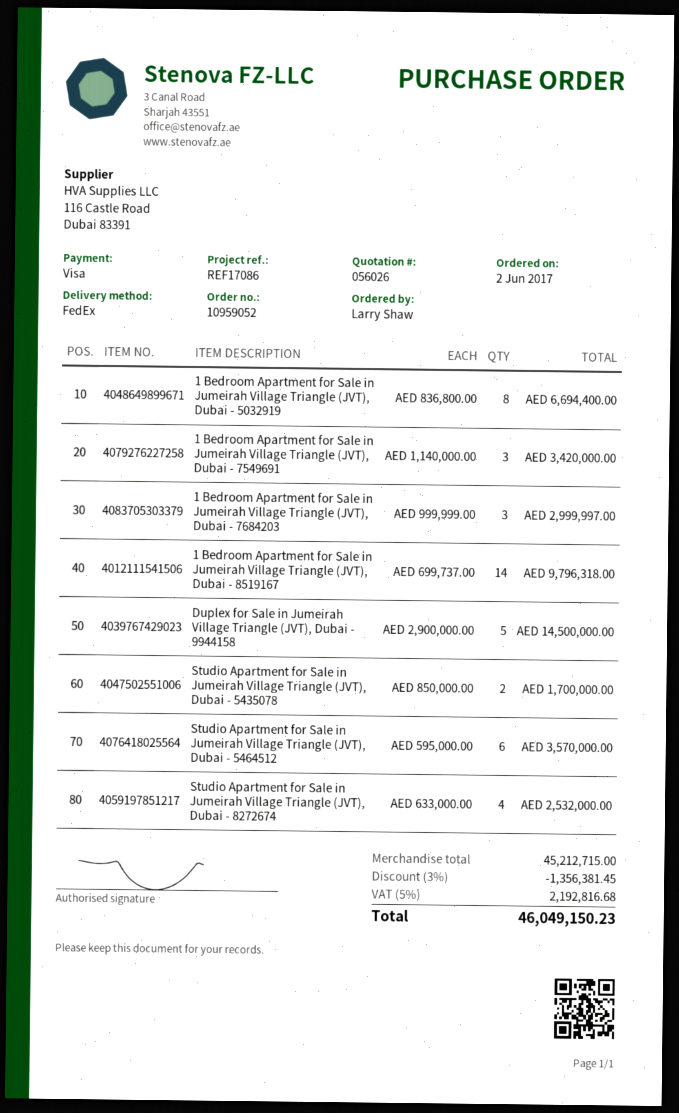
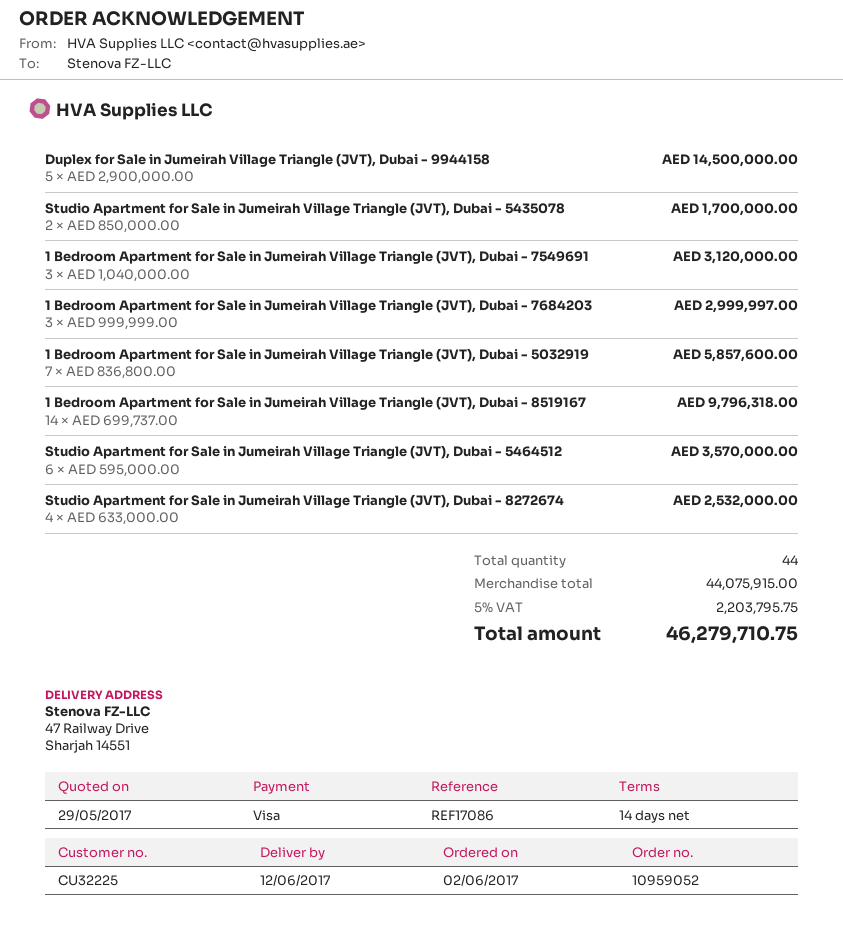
1 Bedroom Apartment for Sale in Jumeirah Village Triangle (JVT), Dubai - 5032919: 8 x 836800.00 = 6694400.00 -> 7 x 836800.00 = 5857600.00
1 Bedroom Apartment for Sale in Jumeirah Village Triangle (JVT), Dubai - 7549691: 3 x 1140000.00 = 3420000.00 -> 3 x 1040000.00 = 3120000.00
subtotal: 45212715.00 -> 44075915.00
discount: 3% = 1356381.45 -> none
tax: 5% = 2192816.68 -> 5% = 2203795.75
total: 46049150.23 -> 46279710.75

